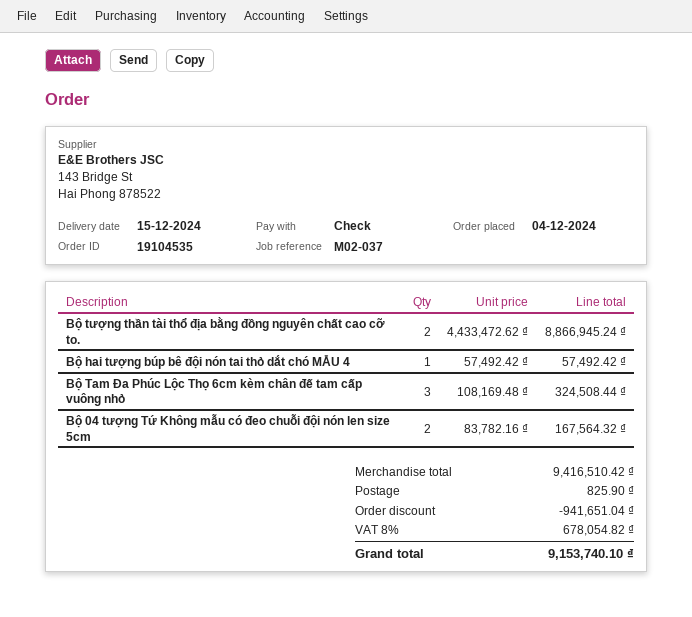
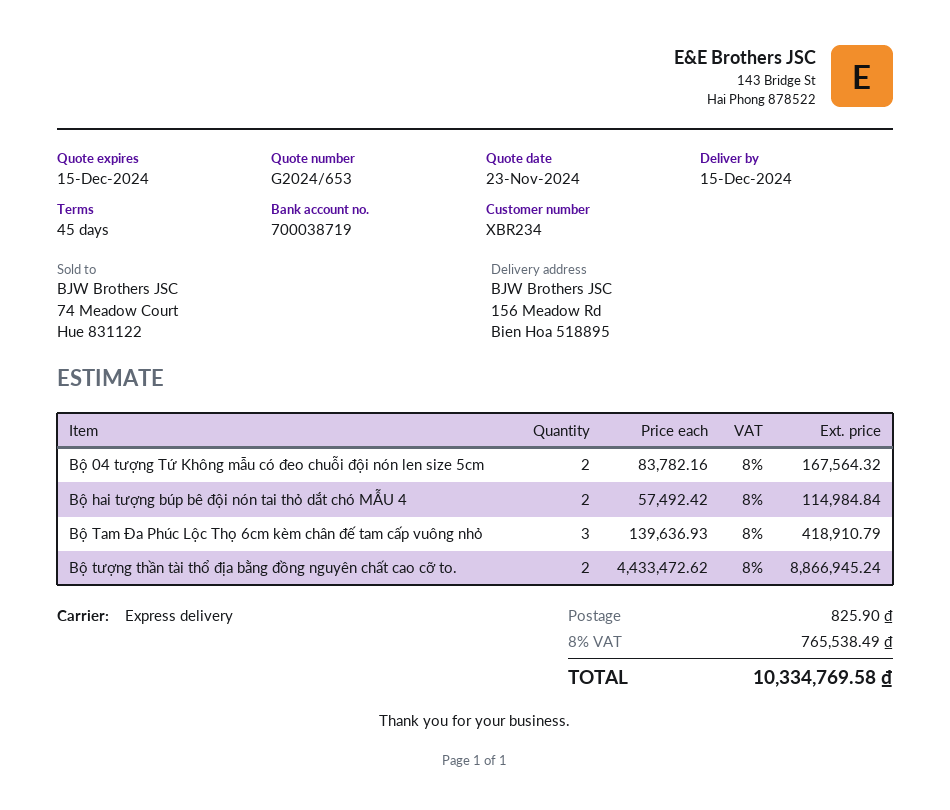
Bộ hai tượng búp bê đội nón tai thỏ dắt chó MẪU 4: 1 x 57492.42 = 57492.42 -> 2 x 57492.42 = 114984.84
Bộ Tam Đa Phúc Lộc Thọ 6cm kèm chân đế tam cấp vuông nhỏ: 3 x 108169.48 = 324508.44 -> 3 x 139636.93 = 418910.79
discount: 941651.04 -> none
tax: 8% = 678054.82 -> 8% = 765538.49
total: 9153740.10 -> 10334769.58

